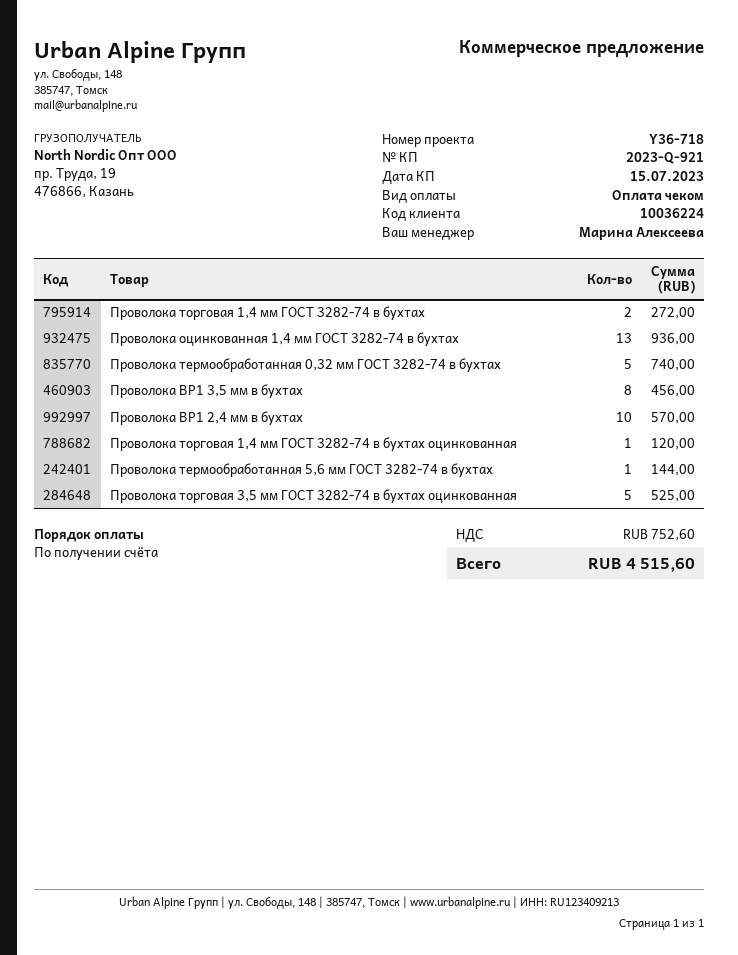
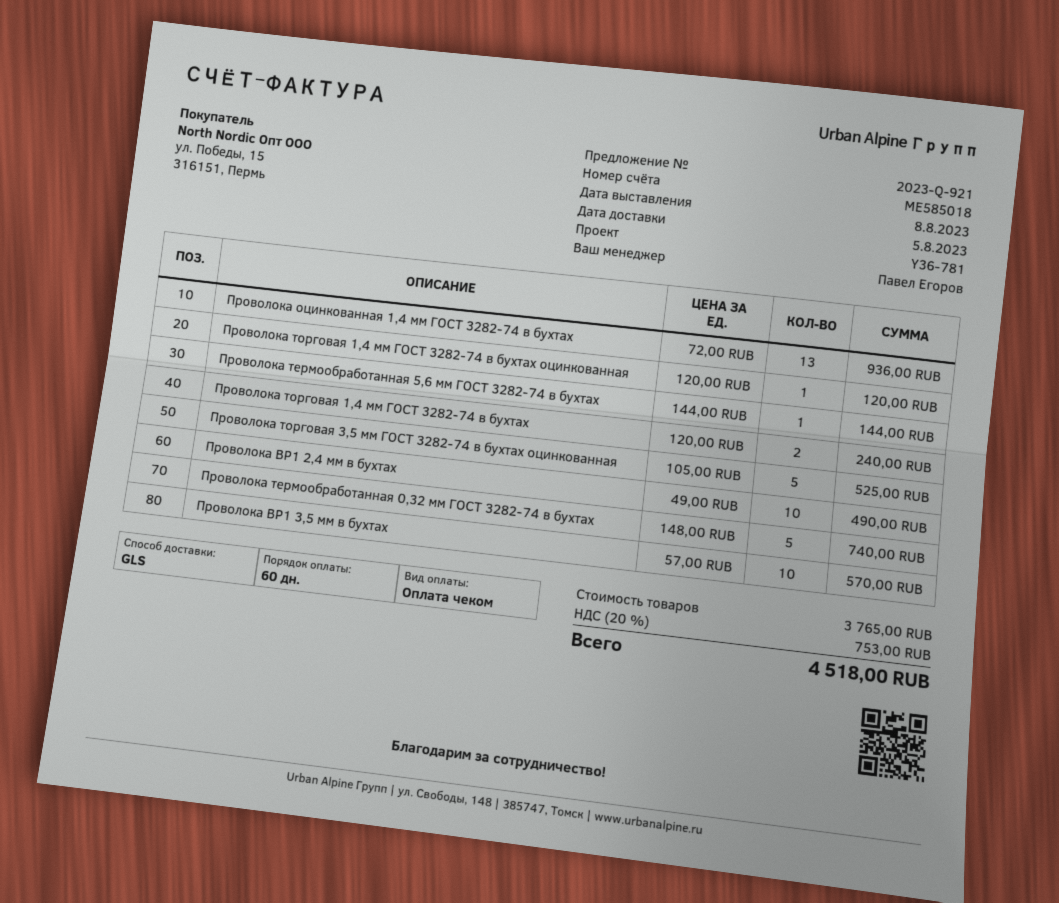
payment terms: on receipt -> 60 days
reference: Y36-718 -> Y36-781
sales rep: Марина Алексеева -> Павел Егоров
Проволока торговая 1,4 мм ГОСТ 3282-74 в бухтах: 2 for 272.00 -> 2 for 240.00
Проволока ВР1 3,5 мм в бухтах: 8 for 456.00 -> 10 for 570.00
Проволока ВР1 2,4 мм в бухтах: 10 for 570.00 -> 10 for 490.00
tax: 752.60 -> 753.00
total: 4515.60 -> 4518.00

